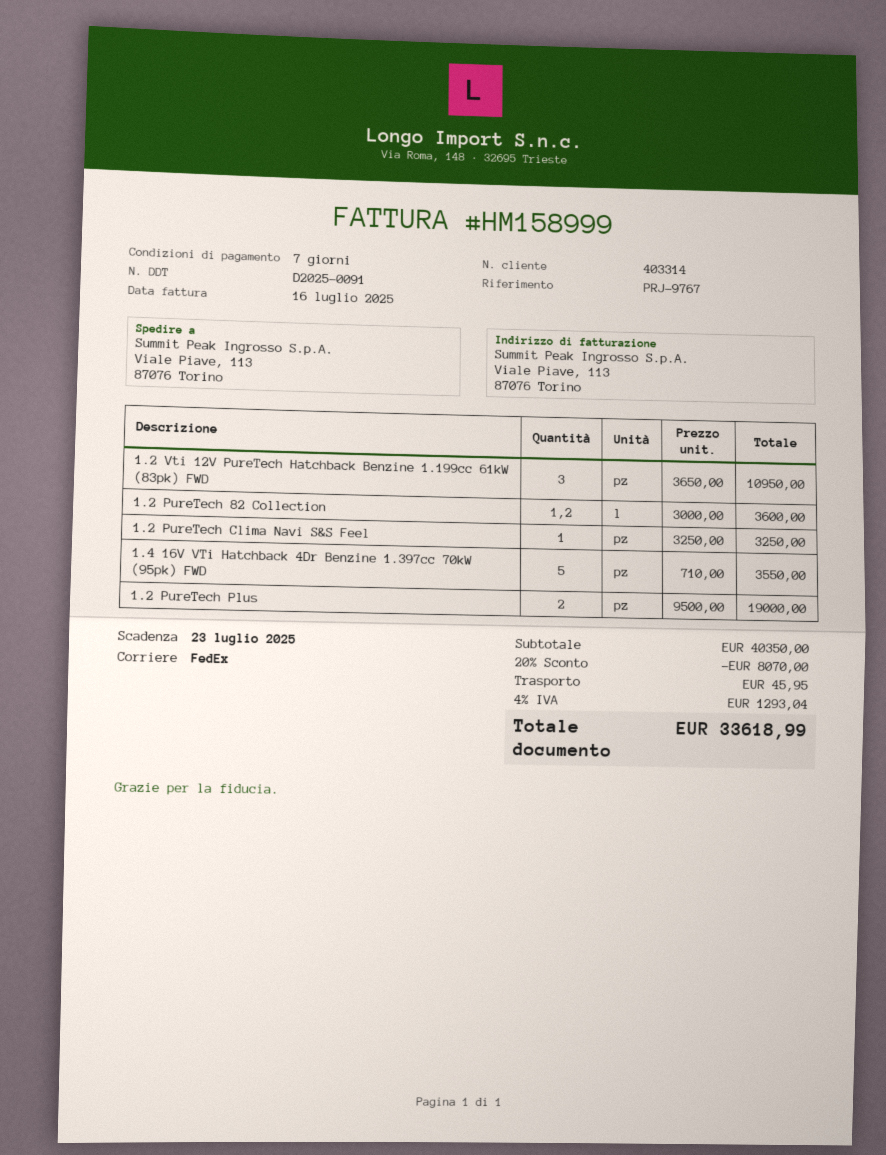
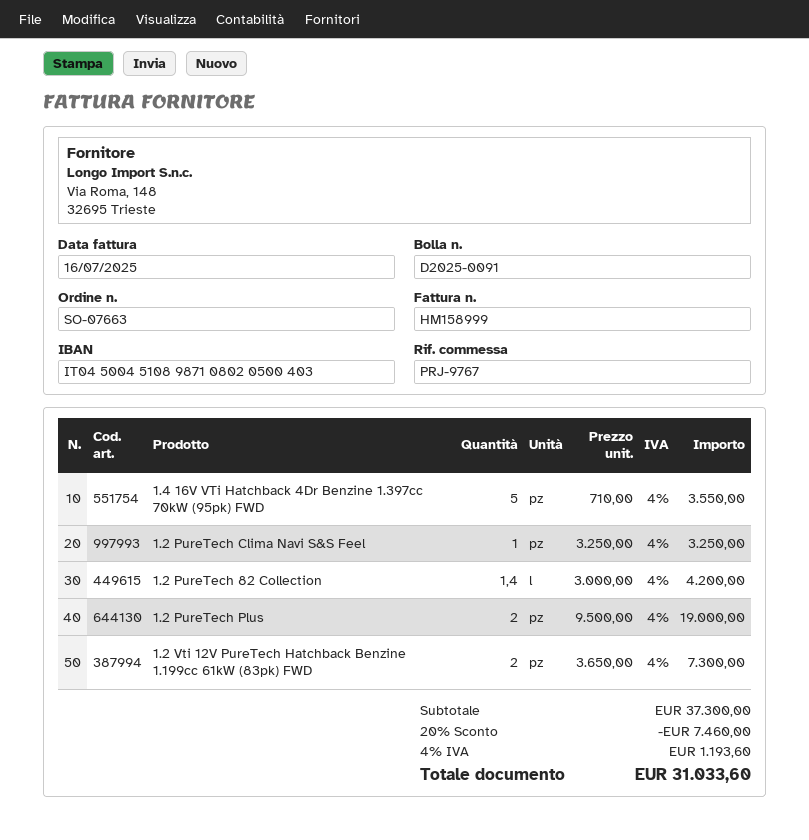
1.2 Vti 12V PureTech Hatchback Benzine 1.199cc 61kW (83pk) FWD: 3 x 3650.00 = 10950.00 -> 2 x 3650.00 = 7300.00
1.2 PureTech 82 Collection: 1.2 x 3000.00 = 3600.00 -> 1.4 x 3000.00 = 4200.00
subtotal: 40350.00 -> 37300.00
discount: 20% = 8070.00 -> 20% = 7460.00
shipping: 45.95 -> none
tax: 4% = 1293.04 -> 4% = 1193.60
total: 33618.99 -> 31033.60

